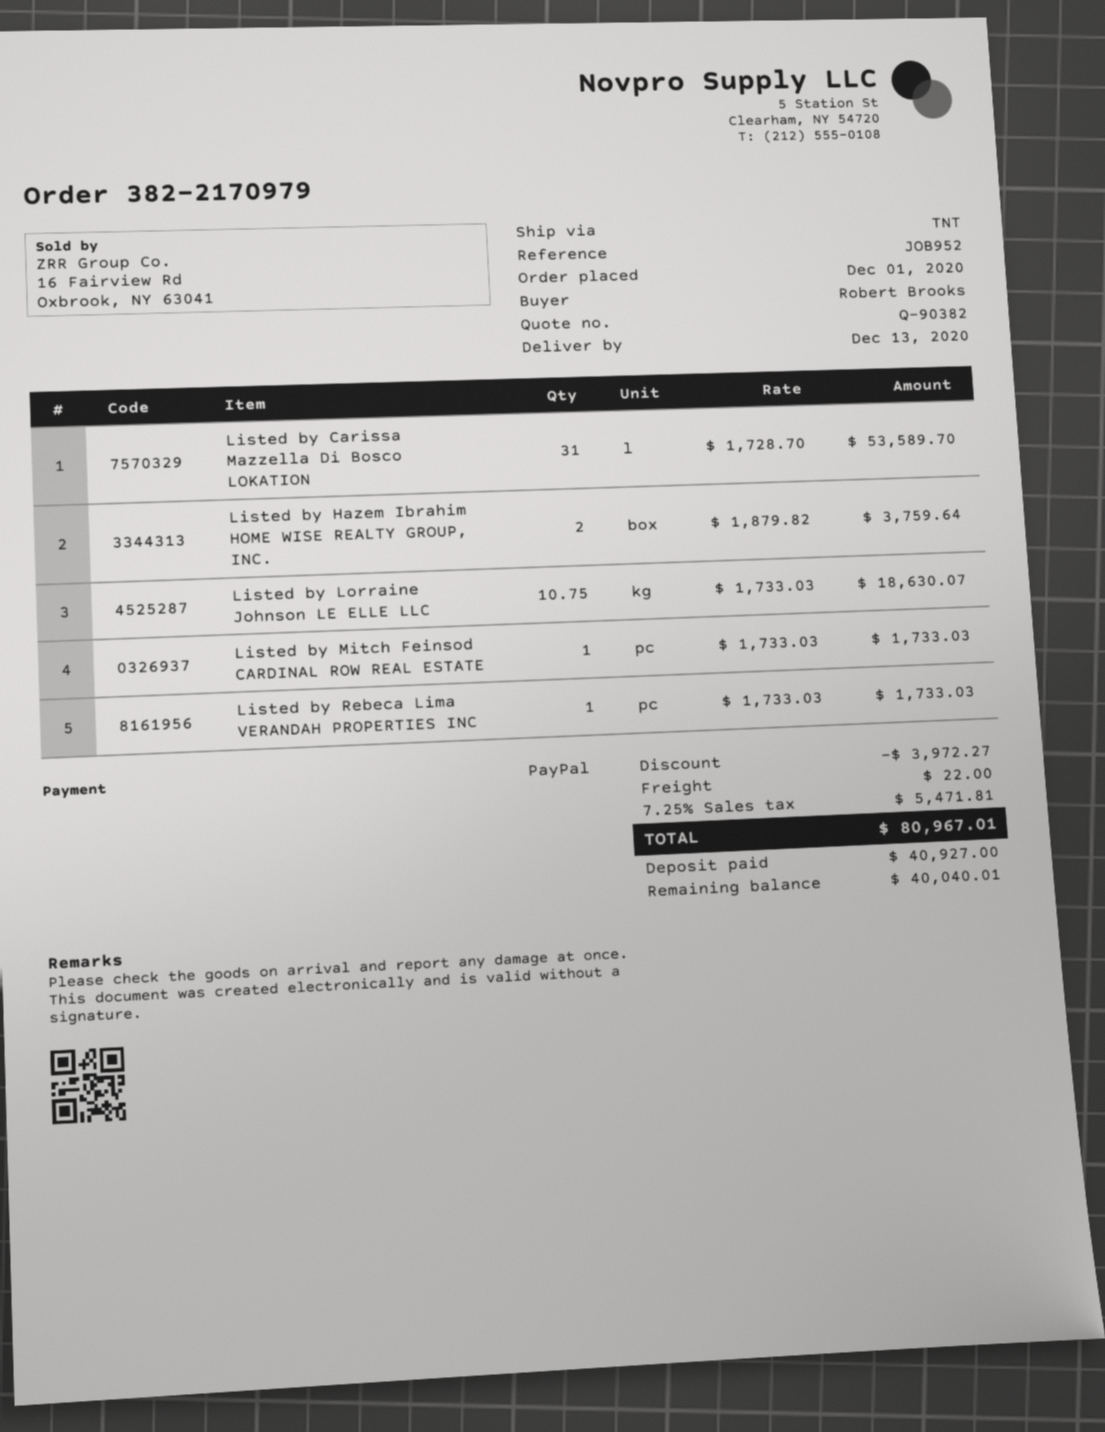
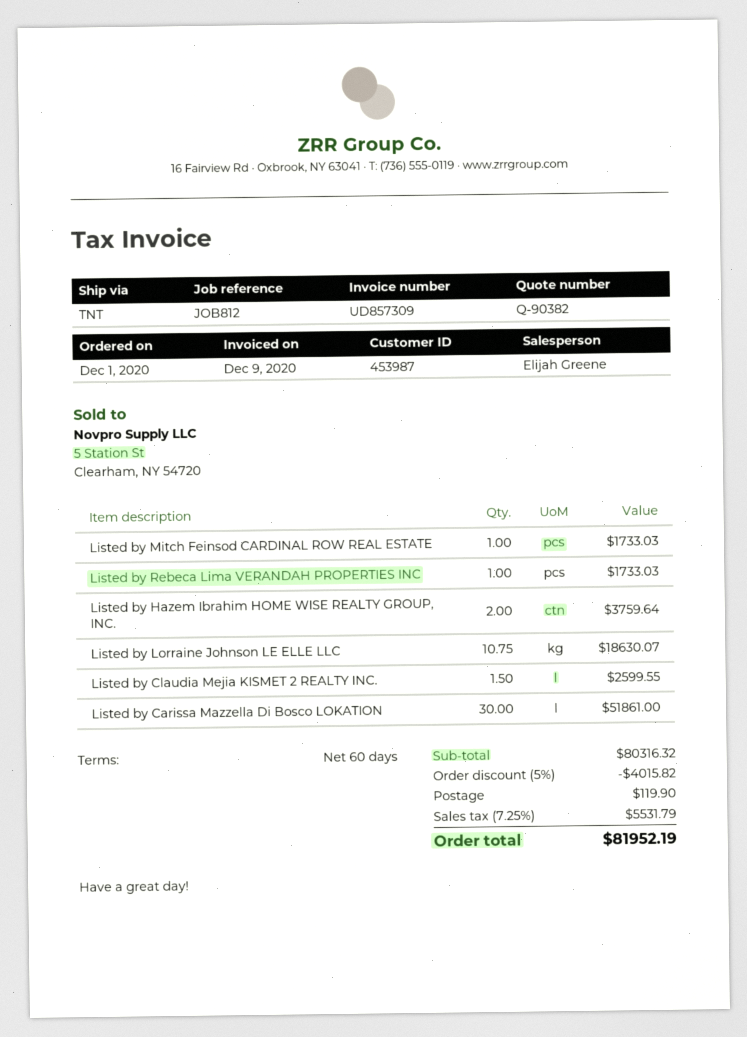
reference: JOB952 -> JOB812
Listed by Carissa Mazzella Di Bosco LOKATION: 31 for 53589.70 -> 30 for 51861.00
Listed by Claudia Mejia KISMET 2 REALTY INC.: none -> 1.5 for 2599.55
discount: 3972.27 -> 4015.82
shipping: 22.00 -> 119.90
tax: 7.25% = 5471.81 -> 7.25% = 5531.79
total: 80967.01 -> 81952.19

